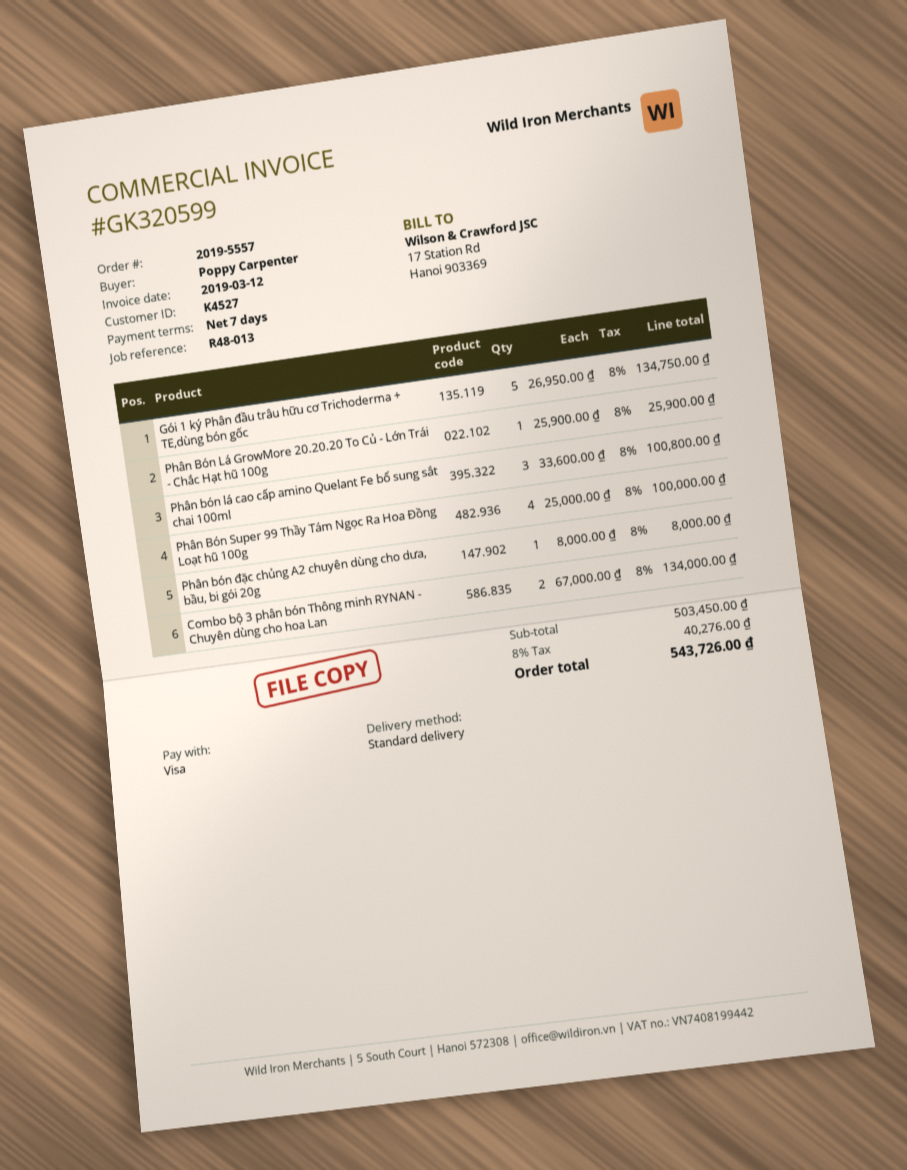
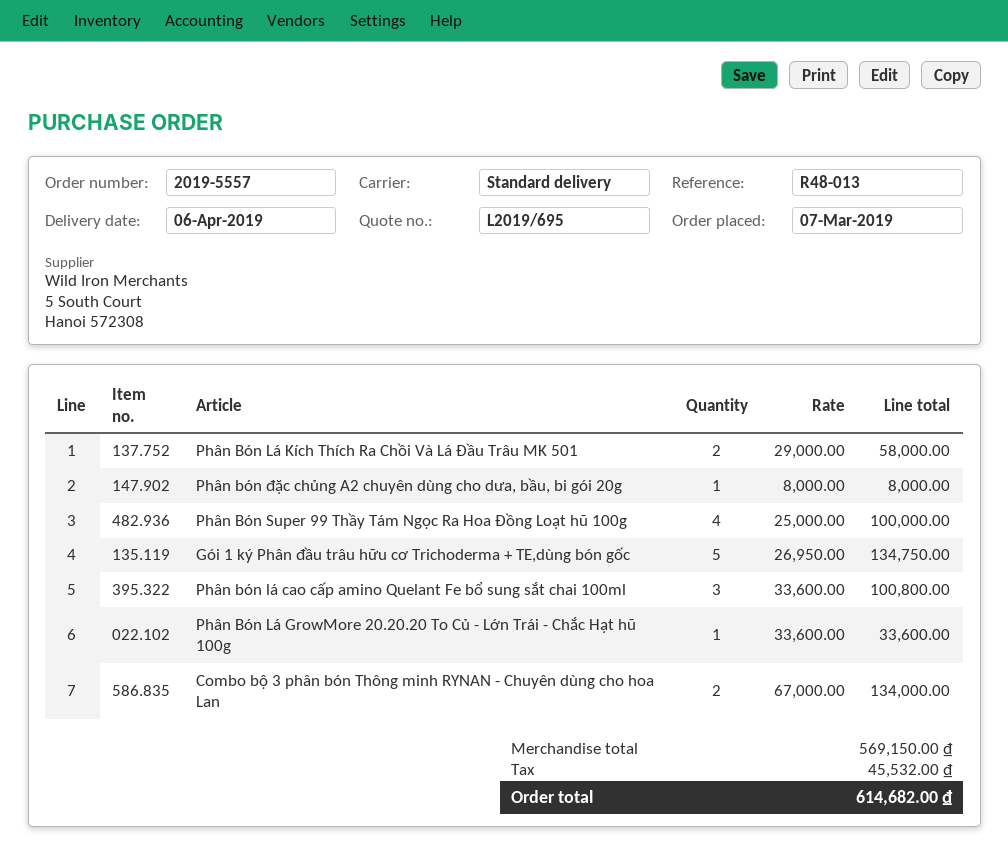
Phân Bón Lá GrowMore 20.20.20 To Củ - Lớn Trái - Chắc Hạt hũ 100g: 1 x 25900.00 = 25900.00 -> 1 x 33600.00 = 33600.00
Phân Bón Lá Kích Thích Ra Chồi Và Lá Đầu Trâu MK 501: none -> 2 x 29000.00 = 58000.00
subtotal: 503450.00 -> 569150.00
tax: 40276.00 -> 45532.00
total: 543726.00 -> 614682.00

